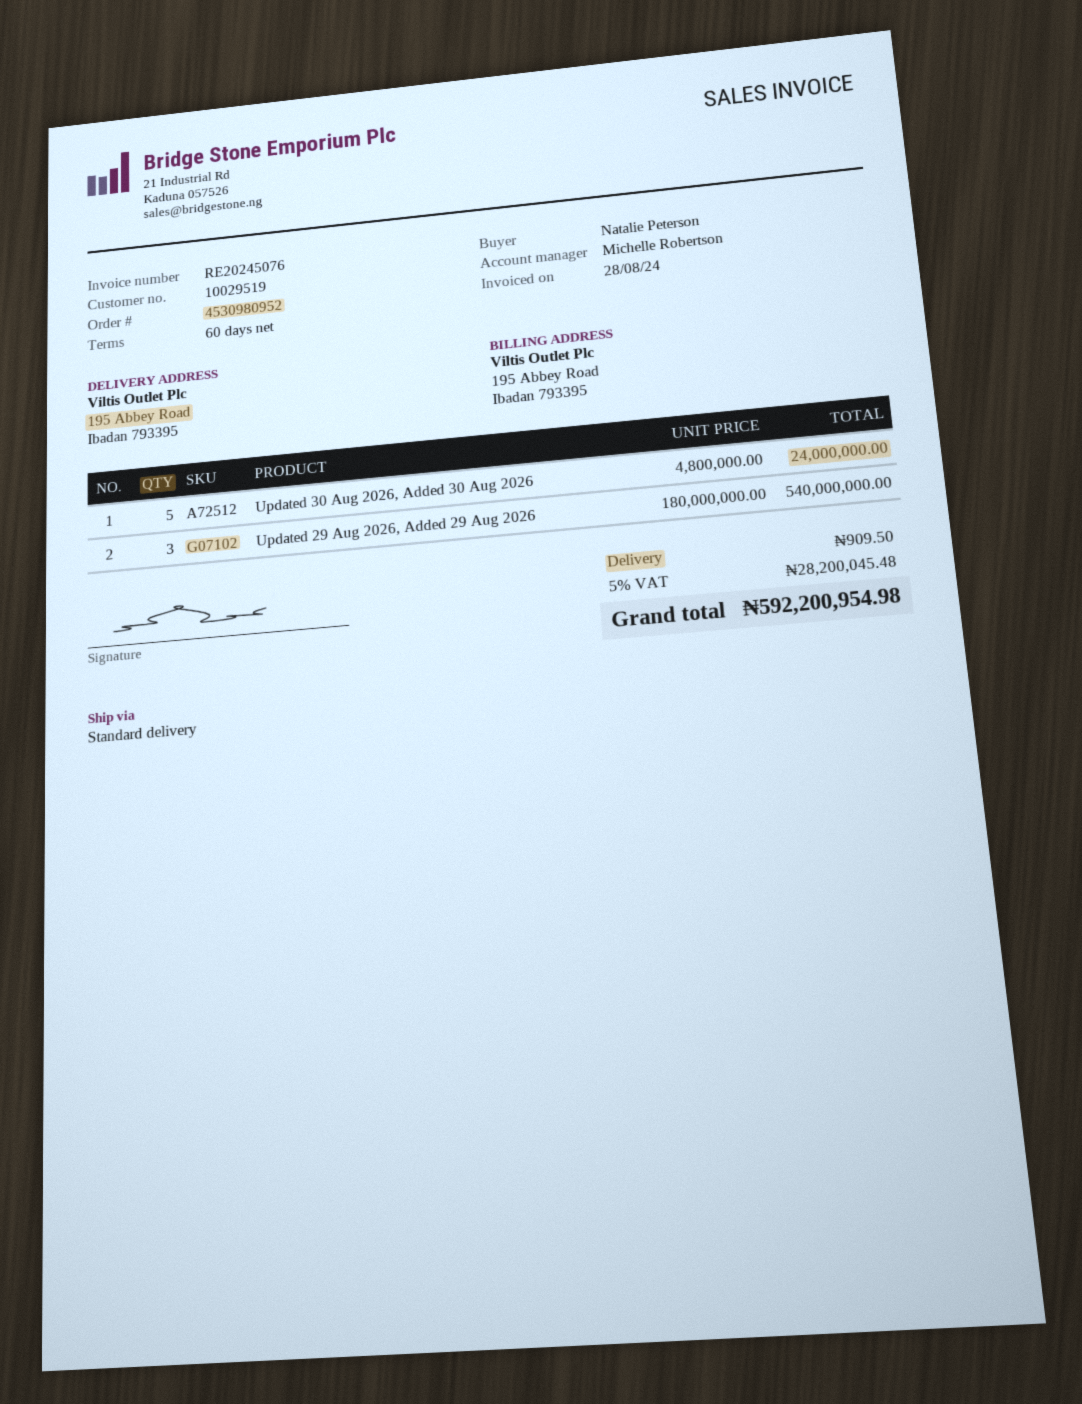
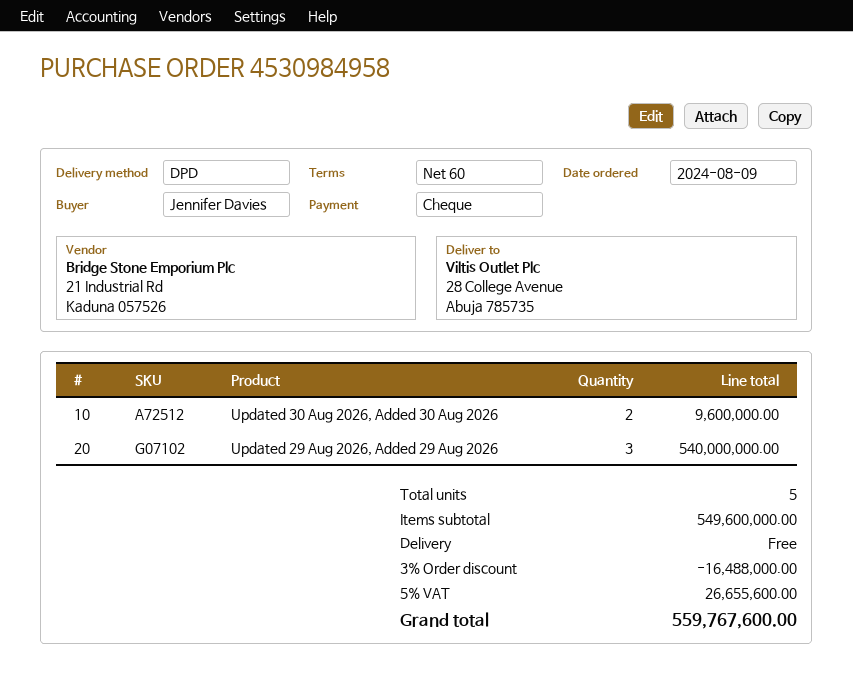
order number: 4530980952 -> 4530984958
ordered by: Natalie Peterson -> Jennifer Davies
shipping method: standard -> DPD
ship to: 195 Abbey Road, Ibadan 793395 -> 28 College Avenue, Abuja 785735
Updated 30 Aug 2026, Added 30 Aug 2026: 5 for 24000000.00 -> 2 for 9600000.00
discount: none -> 3% = 16488000.00
shipping: 909.50 -> 0.00
tax: 5% = 28200045.48 -> 5% = 26655600.00
total: 592200954.98 -> 559767600.00

